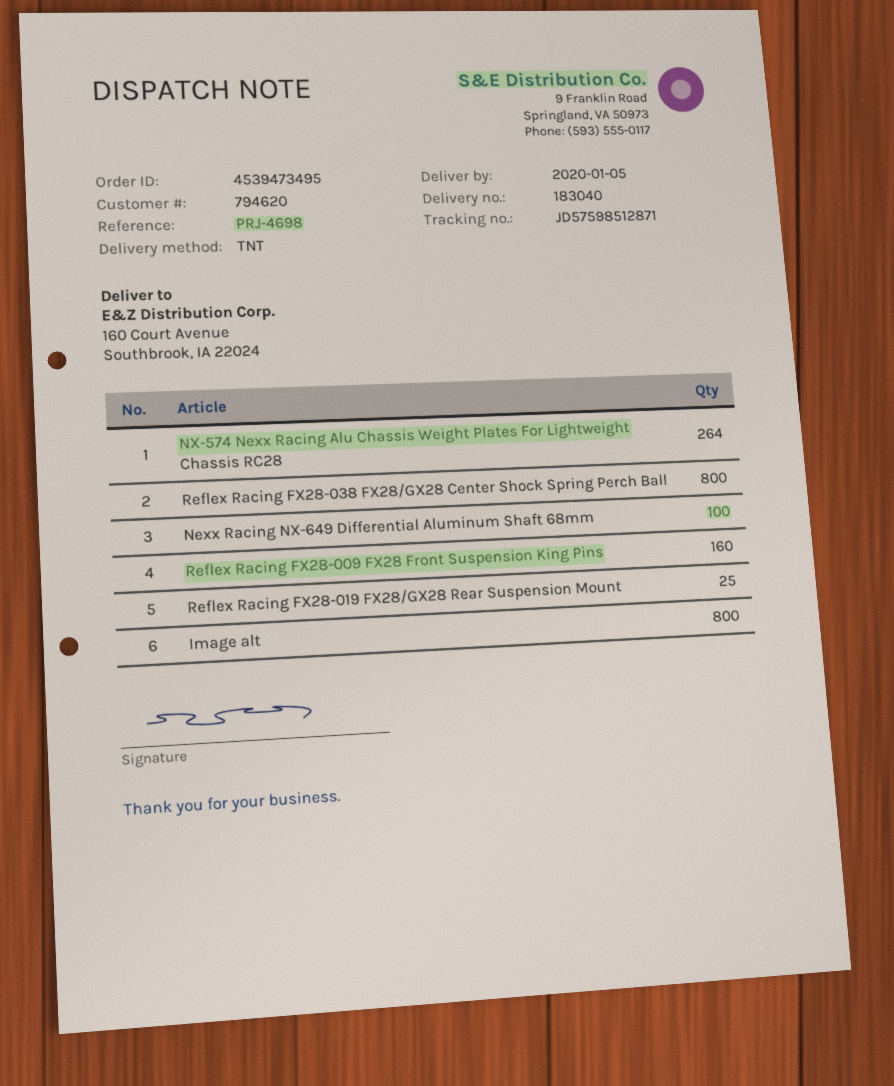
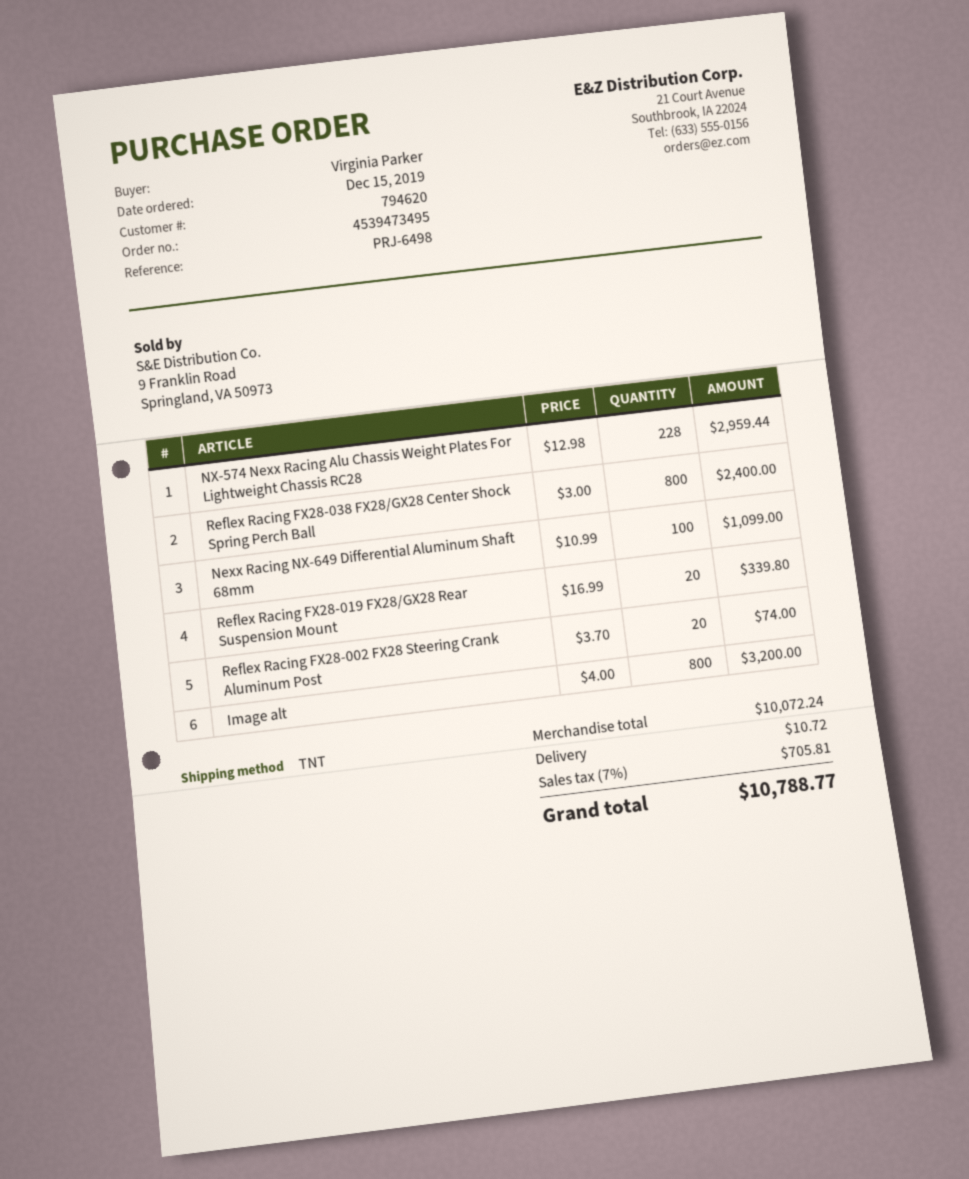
reference: PRJ-4698 -> PRJ-6498
NX-574 Nexx Racing Alu Chassis Weight Plates For Lightweight Chassis RC28: 264 -> 228
Reflex Racing FX28-009 FX28 Front Suspension King Pins: 160 -> none
Reflex Racing FX28-019 FX28/GX28 Rear Suspension Mount: 25 -> 20
Reflex Racing FX28-002 FX28 Steering Crank Aluminum Post: none -> 20

